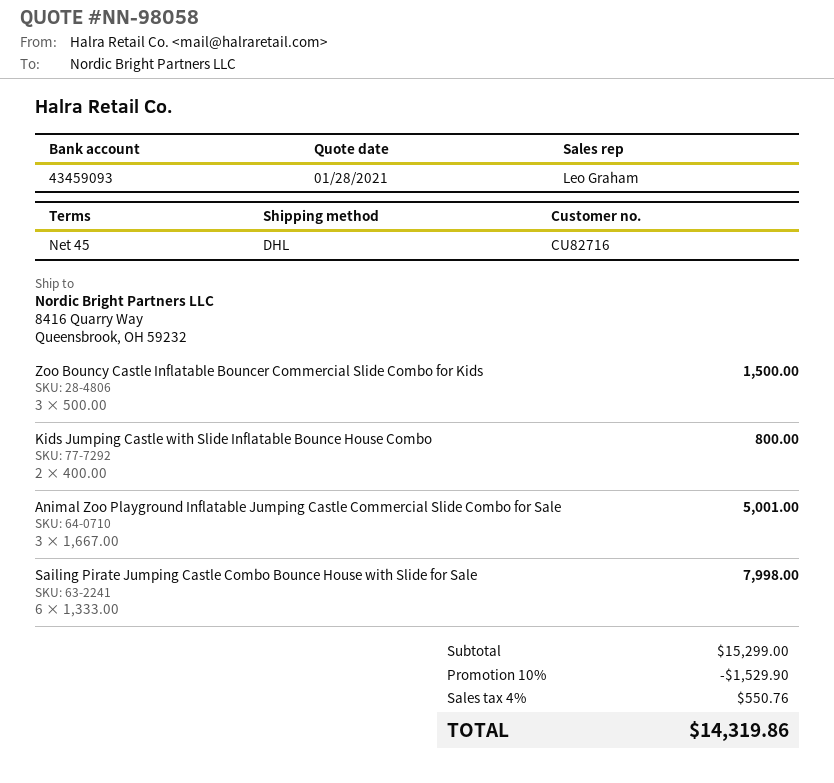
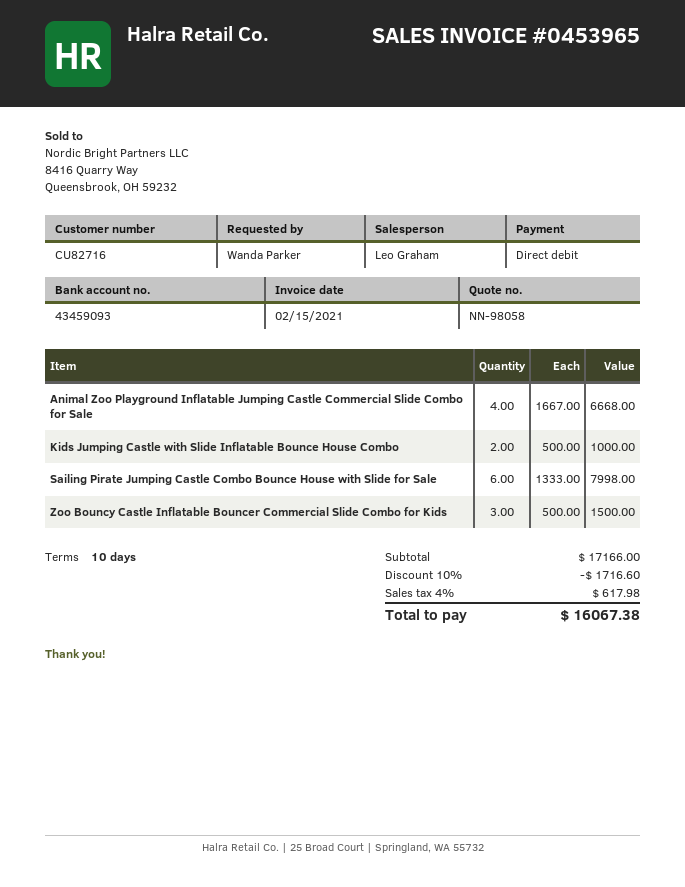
payment terms: 45 days -> 10 days
Kids Jumping Castle with Slide Inflatable Bounce House Combo: 2 x 400.00 = 800.00 -> 2 x 500.00 = 1000.00
Animal Zoo Playground Inflatable Jumping Castle Commercial Slide Combo for Sale: 3 x 1667.00 = 5001.00 -> 4 x 1667.00 = 6668.00
subtotal: 15299.00 -> 17166.00
discount: 10% = 1529.90 -> 10% = 1716.60
tax: 4% = 550.76 -> 4% = 617.98
total: 14319.86 -> 16067.38

